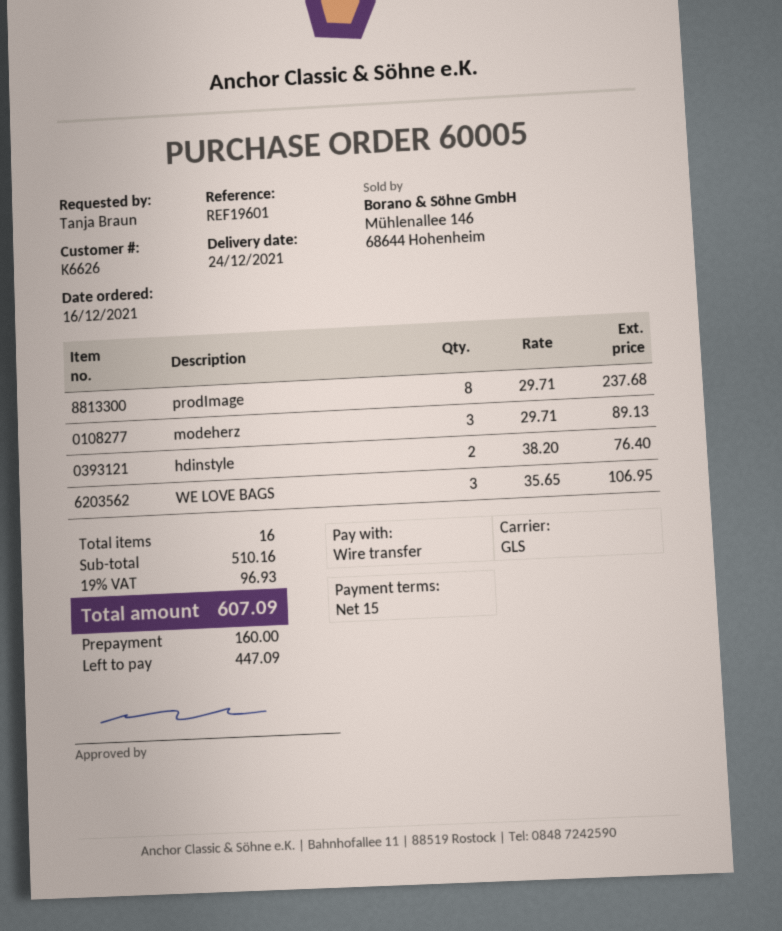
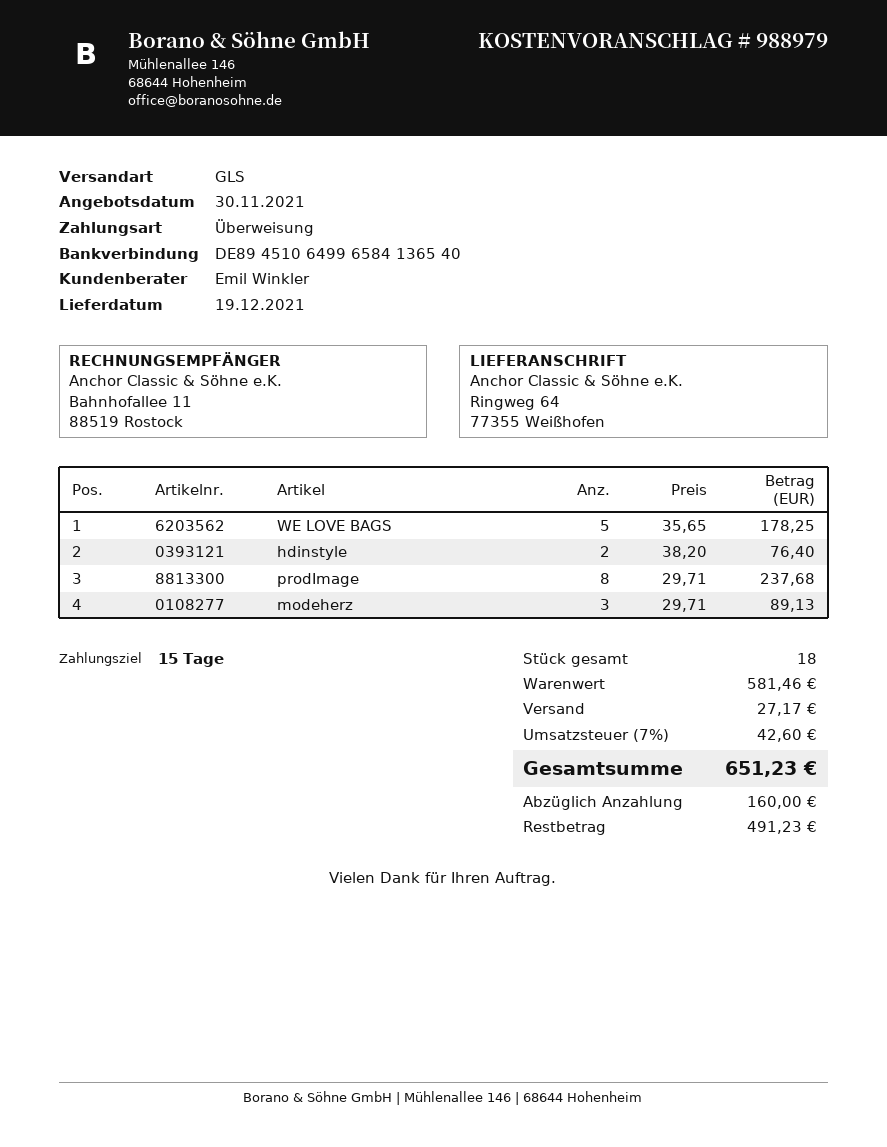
delivery date: 2021-12-24 -> 2021-12-19
WE LOVE BAGS: 3 x 35.65 = 106.95 -> 5 x 35.65 = 178.25
total quantity: 16 -> 18
subtotal: 510.16 -> 581.46
shipping: none -> 27.17
tax: 19% = 96.93 -> 7% = 42.60
total: 607.09 -> 651.23
balance: 447.09 -> 491.23

